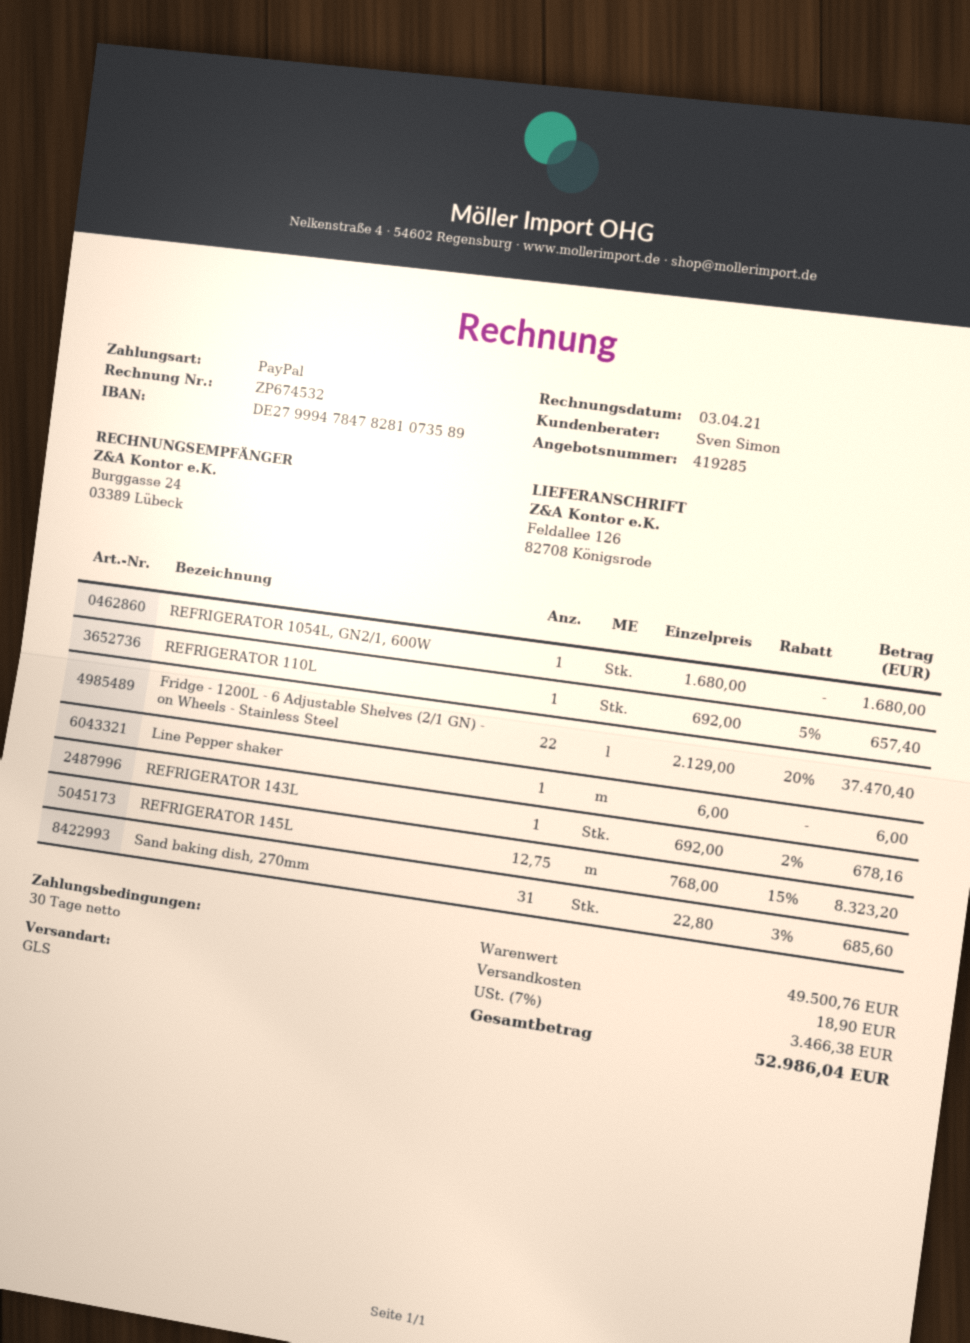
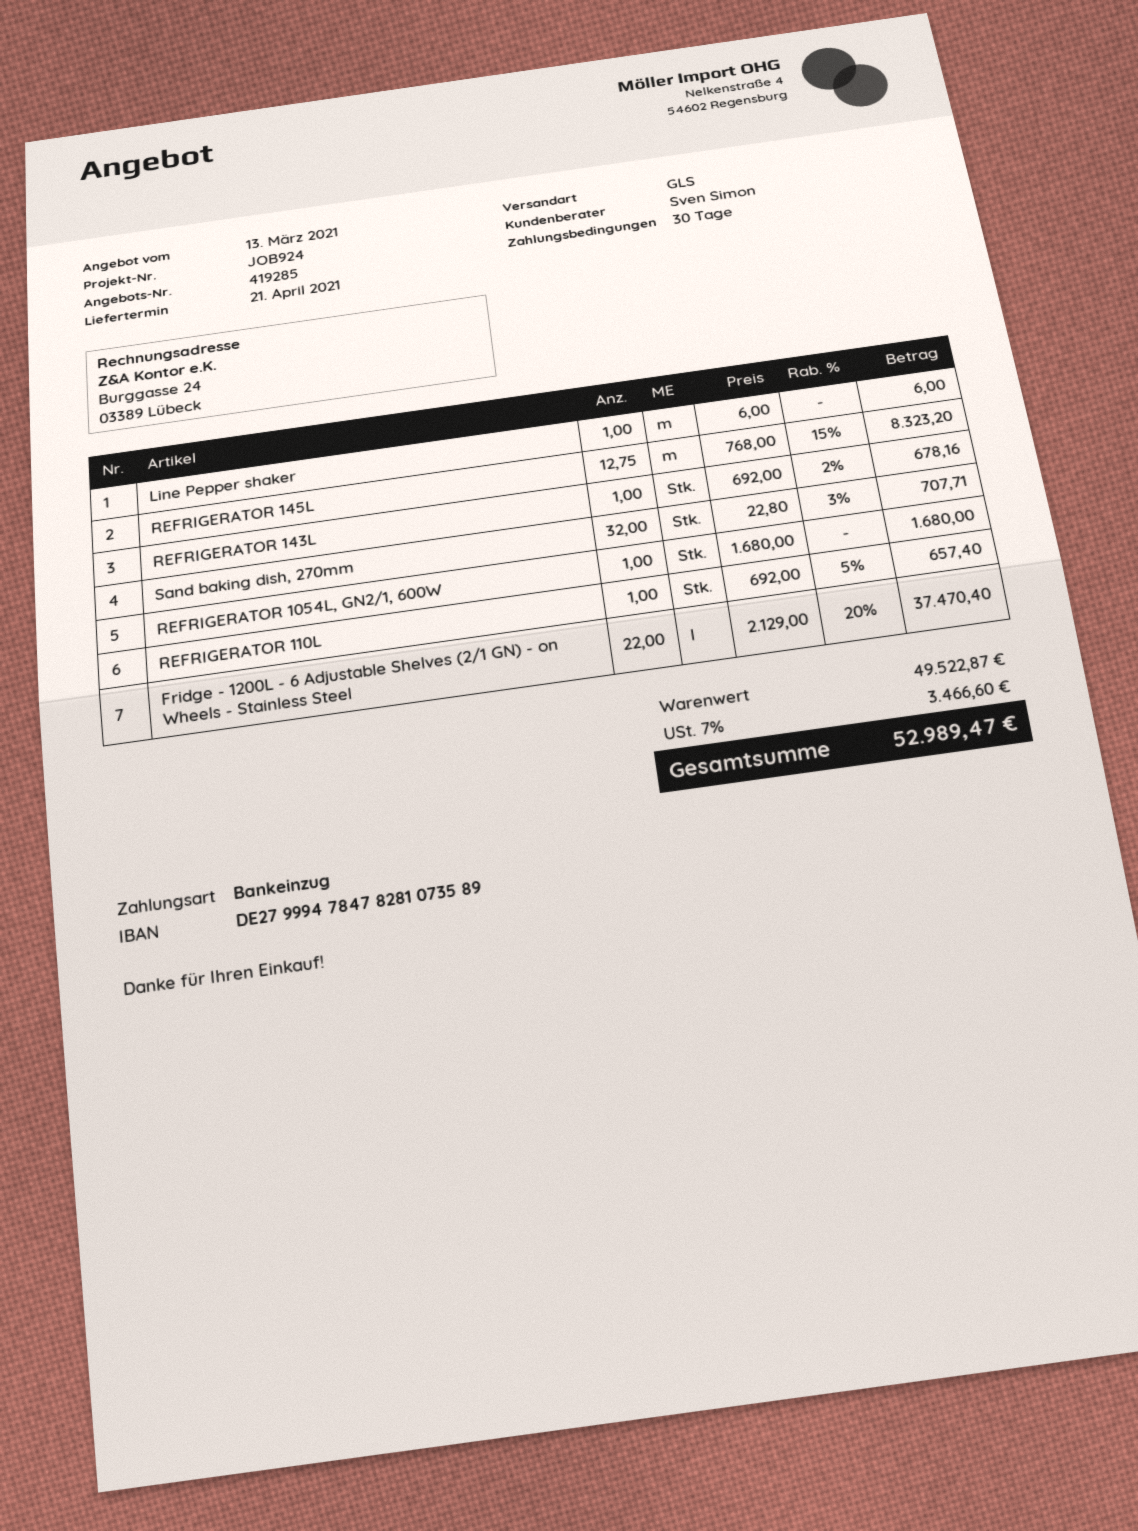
payment method: PayPal -> direct debit
Sand baking dish, 270mm: 31 x 22.80 - 3% = 685.60 -> 32 x 22.80 - 3% = 707.71
subtotal: 49500.76 -> 49522.87
shipping: 18.90 -> none
tax: 7% = 3466.38 -> 7% = 3466.60
total: 52986.04 -> 52989.47

